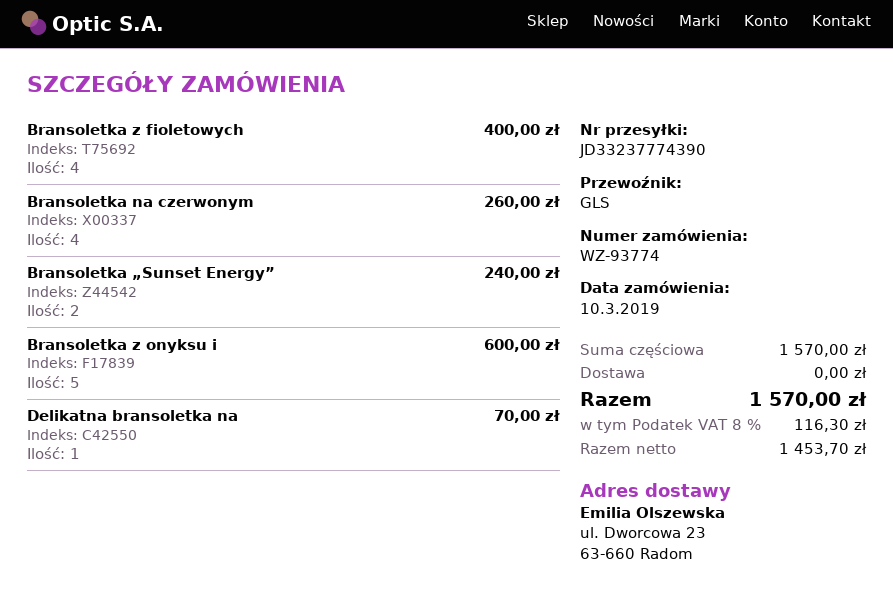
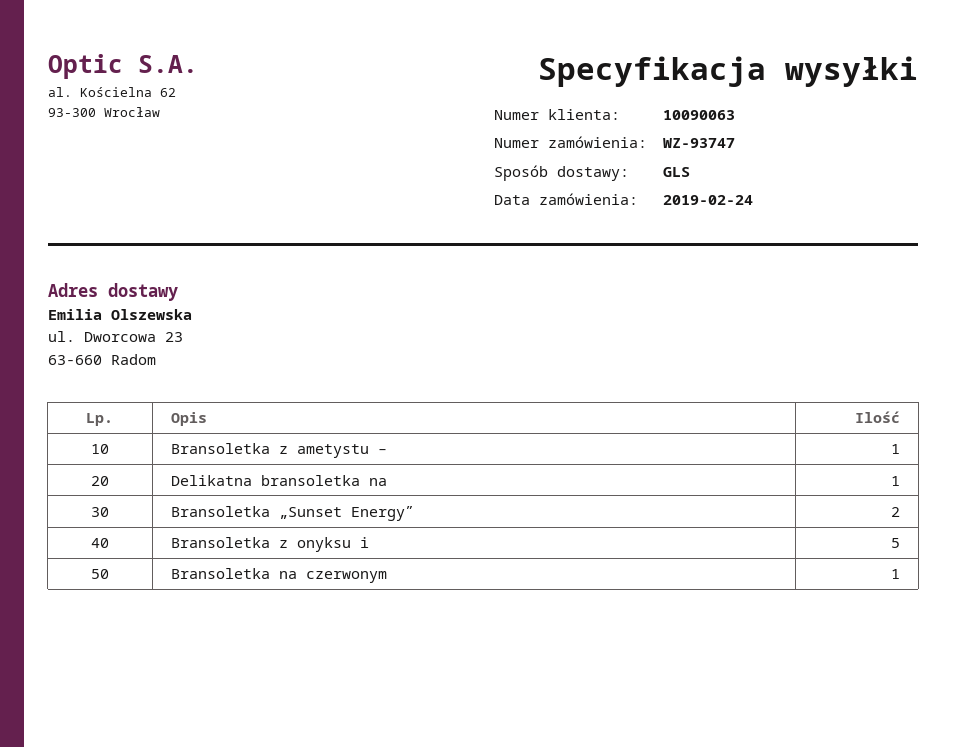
order number: WZ-93774 -> WZ-93747
order date: 2019-03-10 -> 2019-02-24
Bransoletka z fioletowych: 4 -> none
Bransoletka na czerwonym: 4 -> 1
Bransoletka z ametystu –: none -> 1

